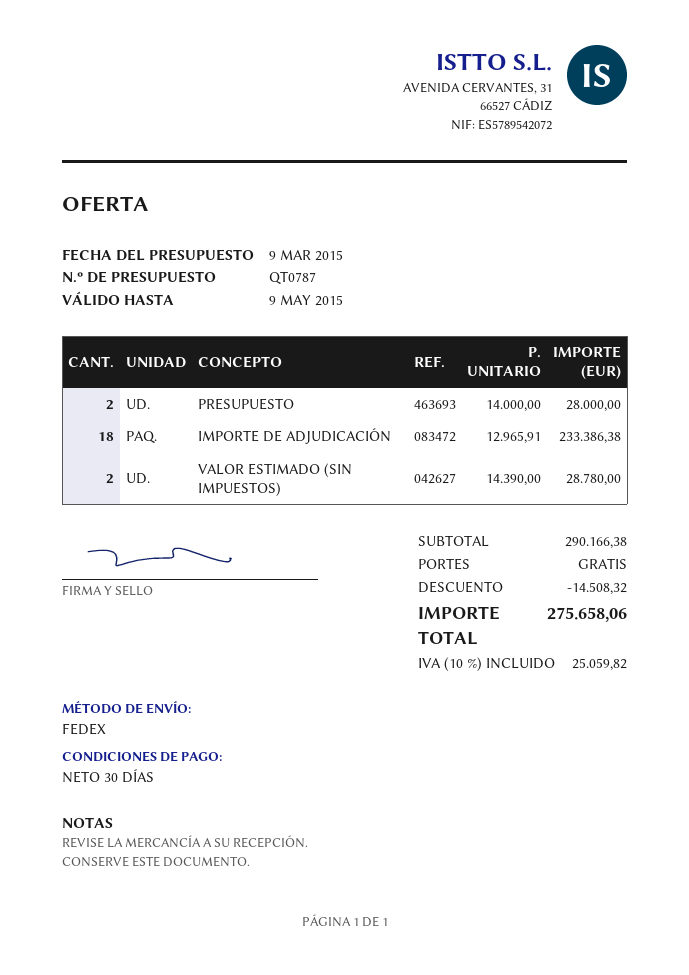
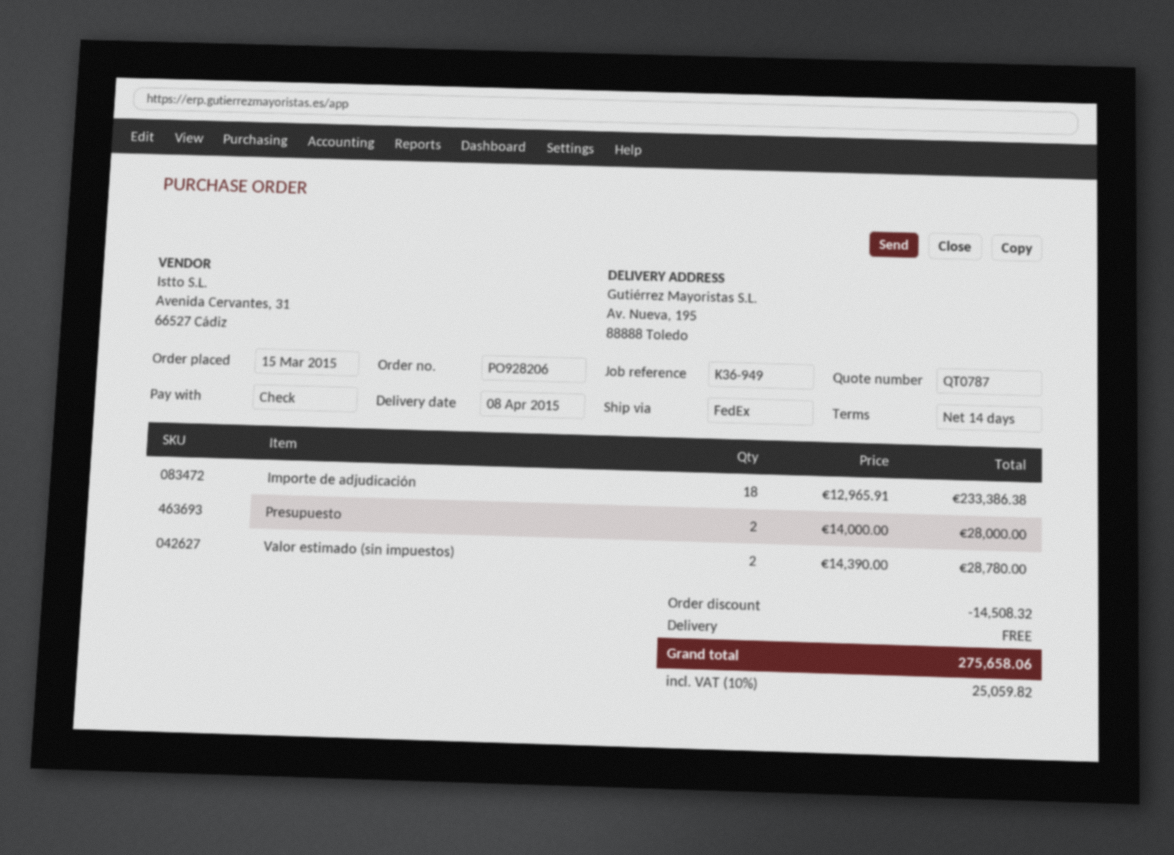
payment terms: 30 days -> 14 days

